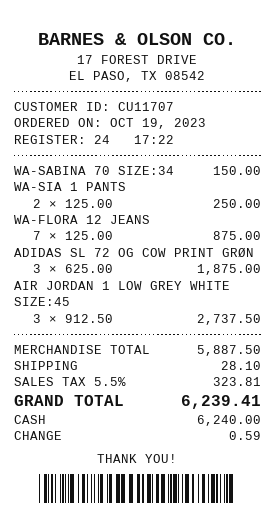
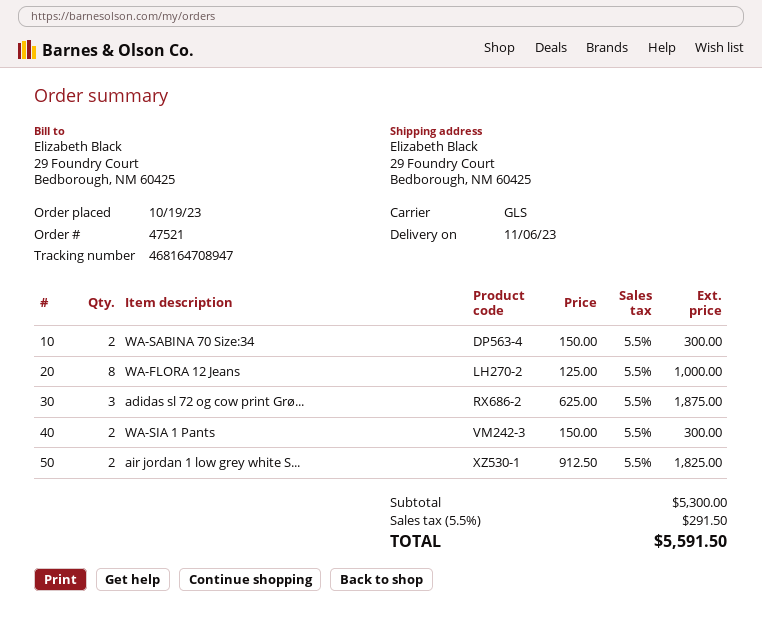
WA-SABINA 70 SIZE:34: 1 x 150.00 = 150.00 -> 2 x 150.00 = 300.00
WA-SIA 1 PANTS: 2 x 125.00 = 250.00 -> 2 x 150.00 = 300.00
WA-FLORA 12 JEANS: 7 x 125.00 = 875.00 -> 8 x 125.00 = 1000.00
AIR JORDAN 1 LOW GREY WHITE SIZE:45: 3 x 912.50 = 2737.50 -> 2 x 912.50 = 1825.00
subtotal: 5887.50 -> 5300.00
shipping: 28.10 -> none
tax: 5.5% = 323.81 -> 5.5% = 291.50
total: 6239.41 -> 5591.50

